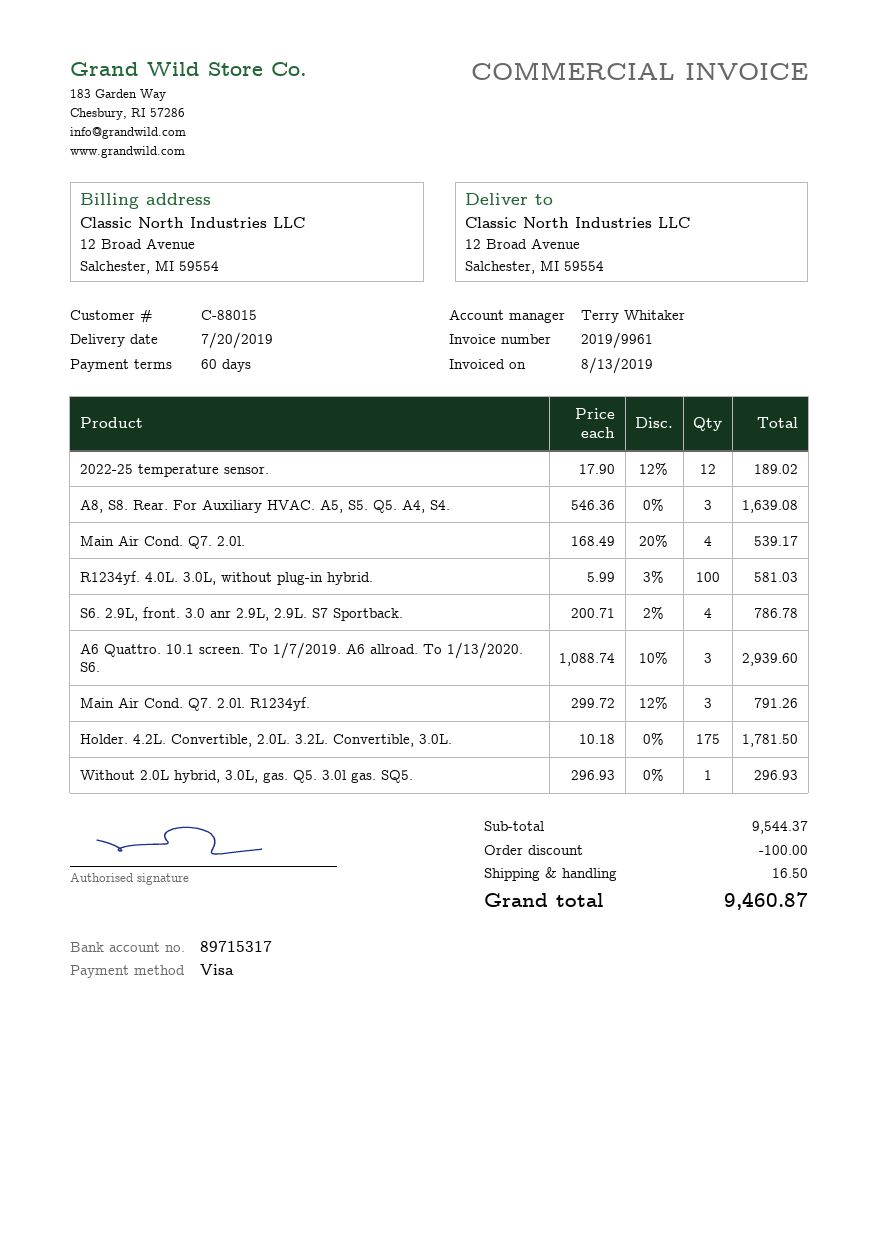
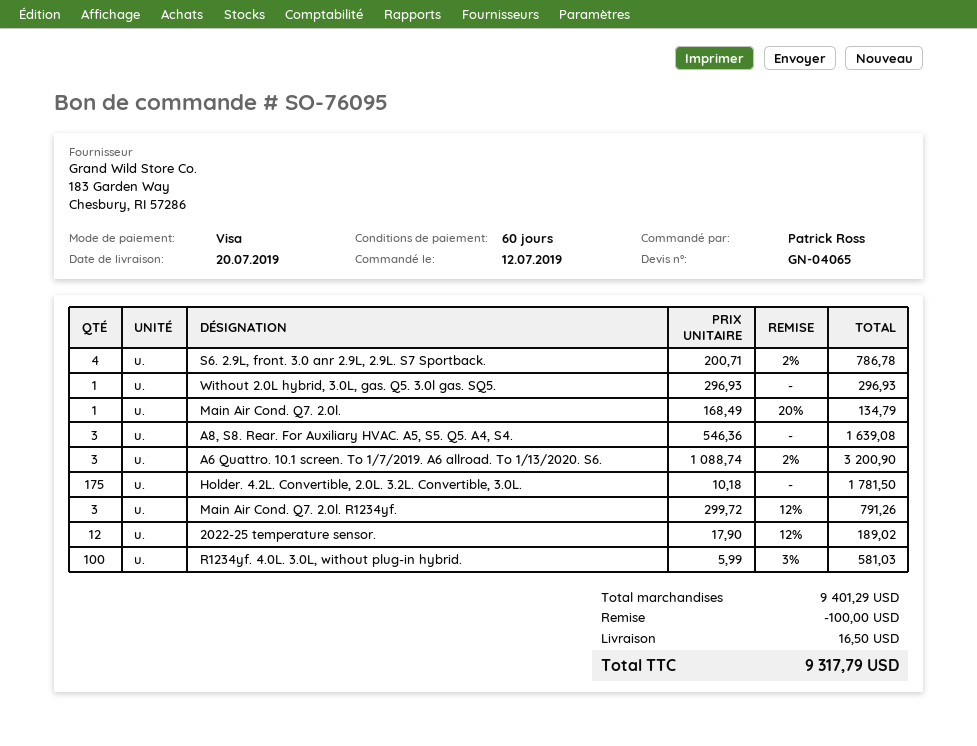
Main Air Cond. Q7. 2.0l.: 4 x 168.49 - 20% = 539.17 -> 1 x 168.49 - 20% = 134.79
A6 Quattro. 10.1 screen. To 1/7/2019. A6 allroad. To 1/13/2020. S6.: 3 x 1088.74 - 10% = 2939.60 -> 3 x 1088.74 - 2% = 3200.90
subtotal: 9544.37 -> 9401.29
total: 9460.87 -> 9317.79

